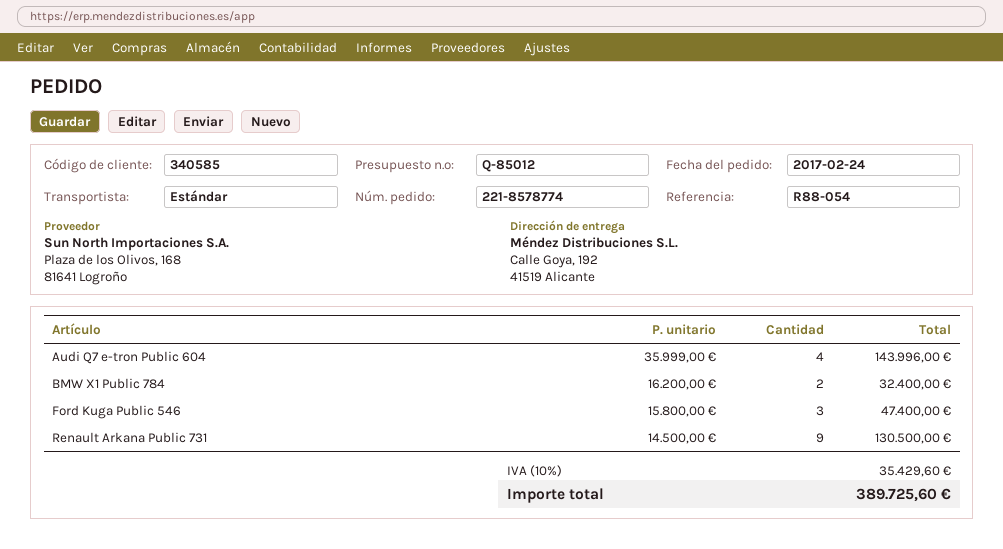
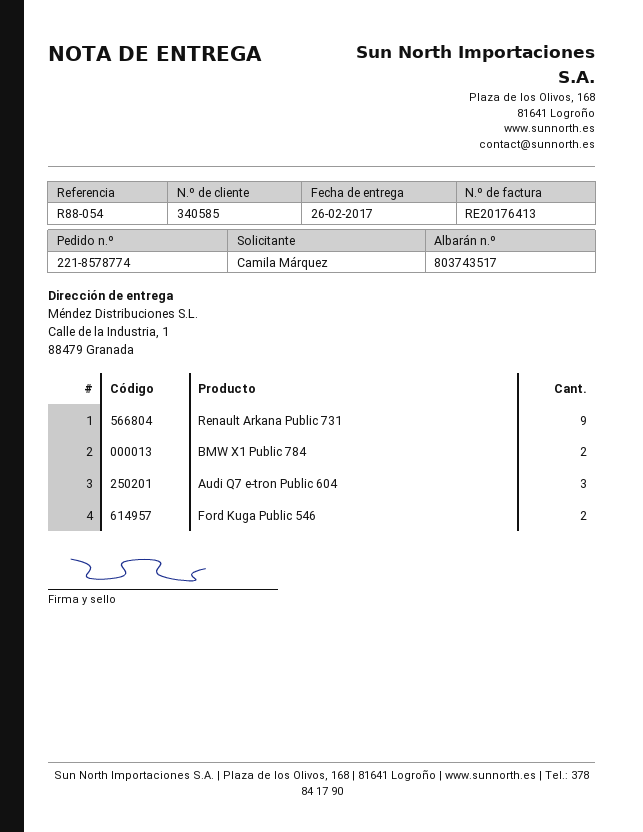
ship to: Calle Goya, 192, 41519 Alicante -> Calle de la Industria, 1, 88479 Granada
Audi Q7 e-tron Public 604: 4 -> 3
Ford Kuga Public 546: 3 -> 2

